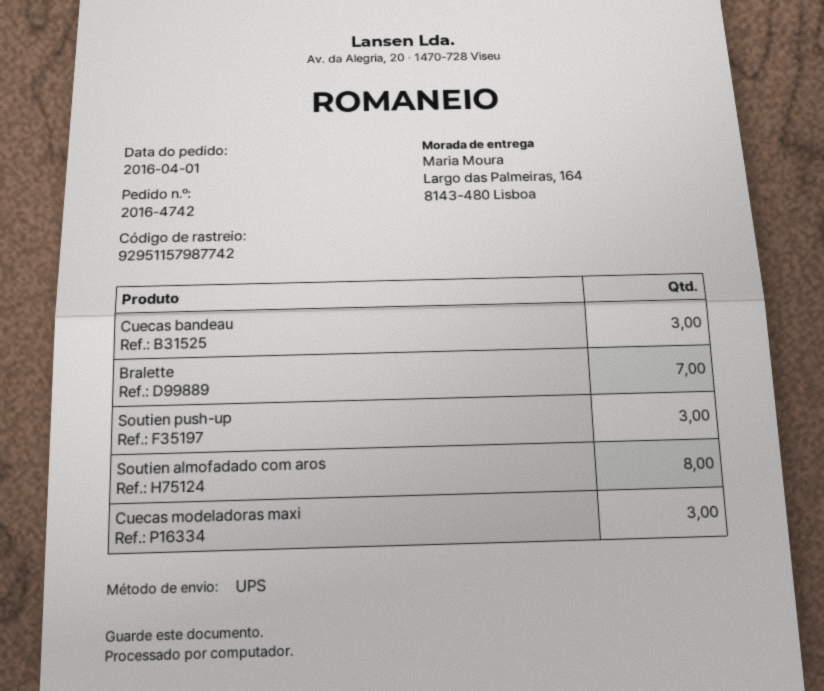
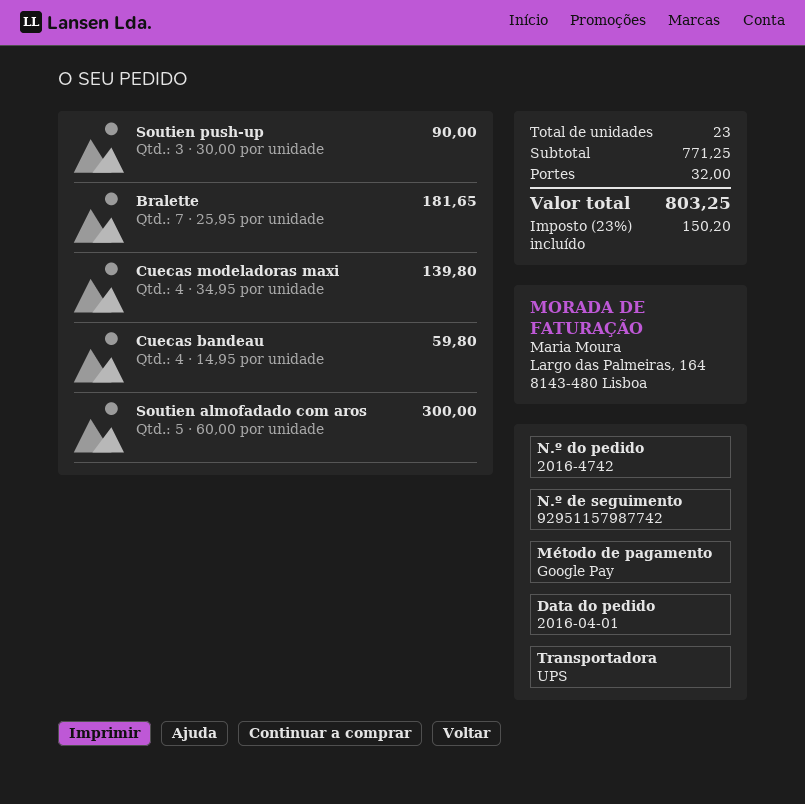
Cuecas bandeau: 3 -> 4
Soutien almofadado com aros: 8 -> 5
Cuecas modeladoras maxi: 3 -> 4

